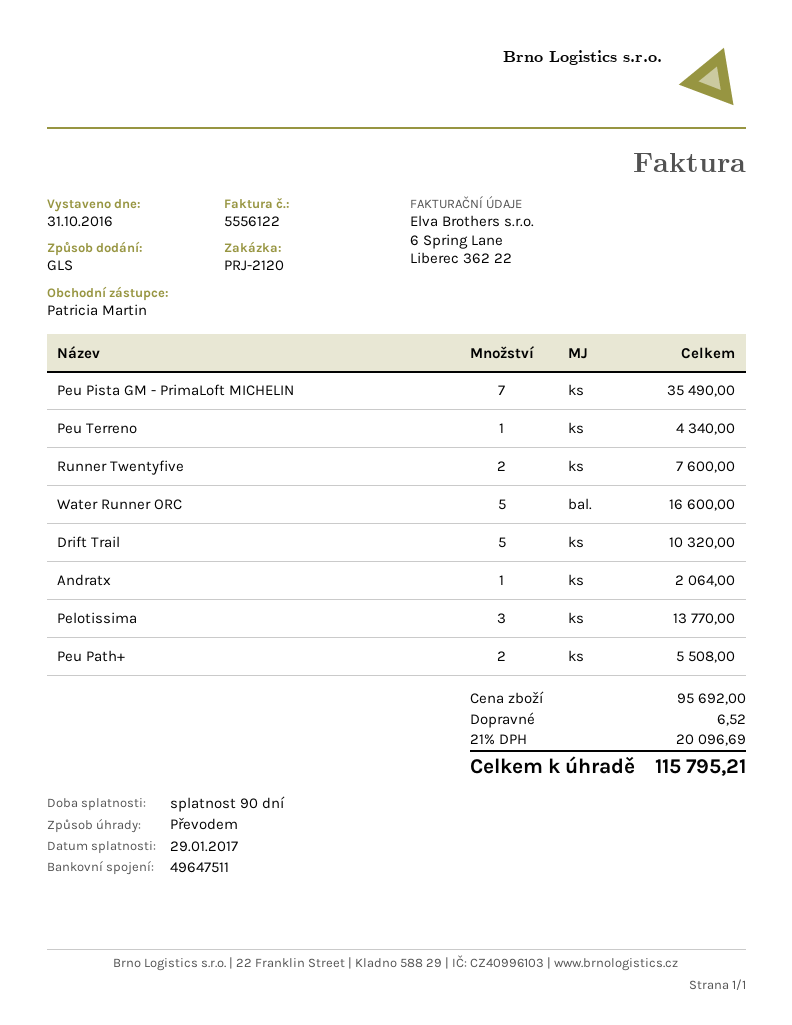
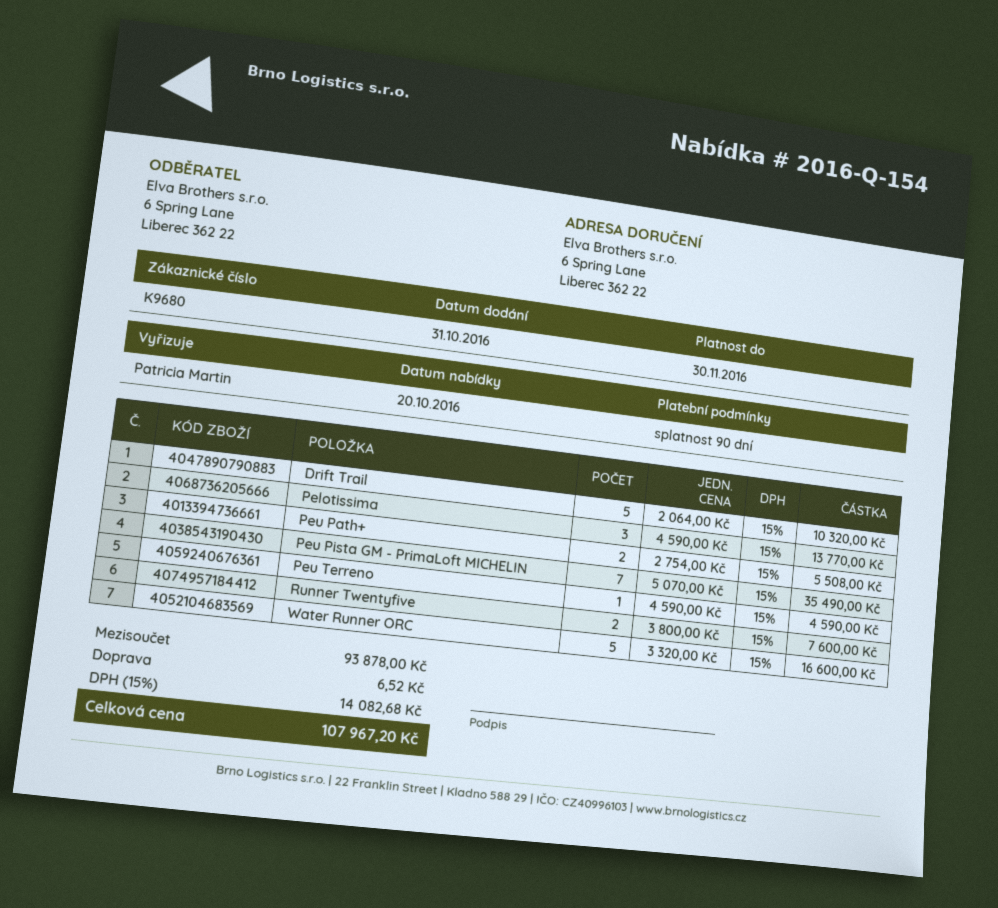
Peu Terreno: 1 for 4340.00 -> 1 for 4590.00
Andratx: 1 for 2064.00 -> none
subtotal: 95692.00 -> 93878.00
tax: 21% = 20096.69 -> 15% = 14082.68
total: 115795.21 -> 107967.20

